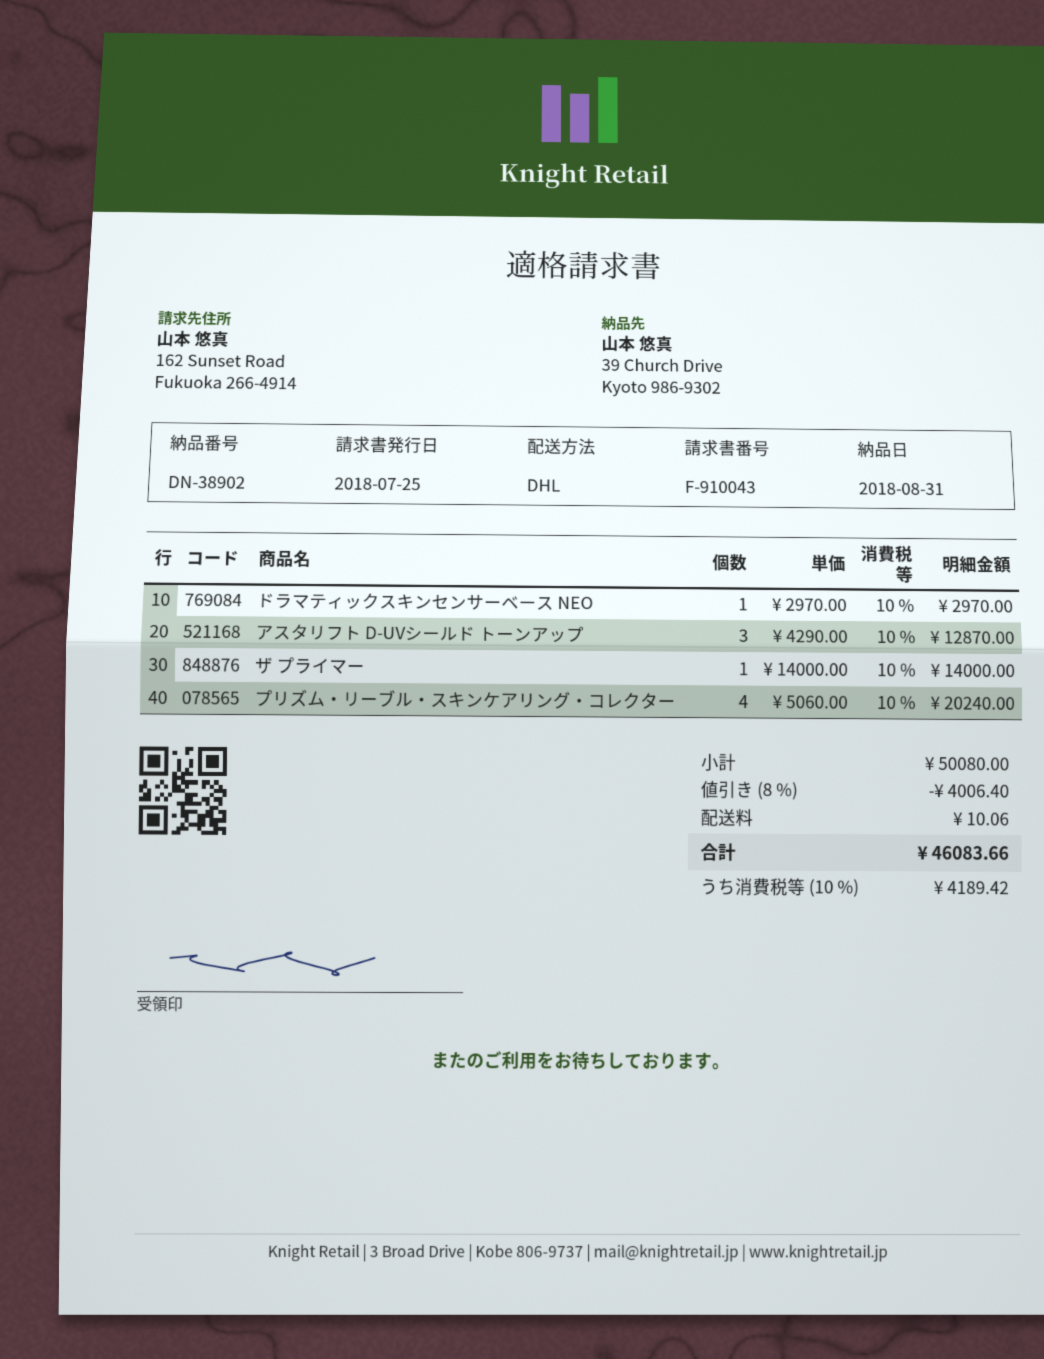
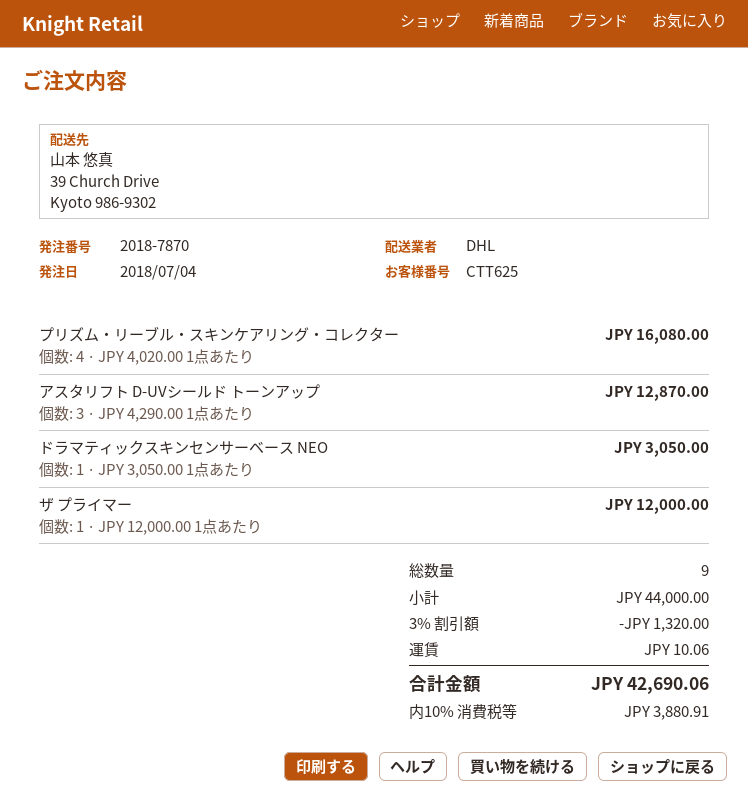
ドラマティックスキンセンサーベース NEO: 1 x 2970.00 = 2970.00 -> 1 x 3050.00 = 3050.00
ザ プライマー: 1 x 14000.00 = 14000.00 -> 1 x 12000.00 = 12000.00
プリズム・リーブル・スキンケアリング・コレクター: 4 x 5060.00 = 20240.00 -> 4 x 4020.00 = 16080.00
subtotal: 50080.00 -> 44000.00
discount: 8% = 4006.40 -> 3% = 1320.00
tax: 10% = 4189.42 -> 10% = 3880.91
total: 46083.66 -> 42690.06

